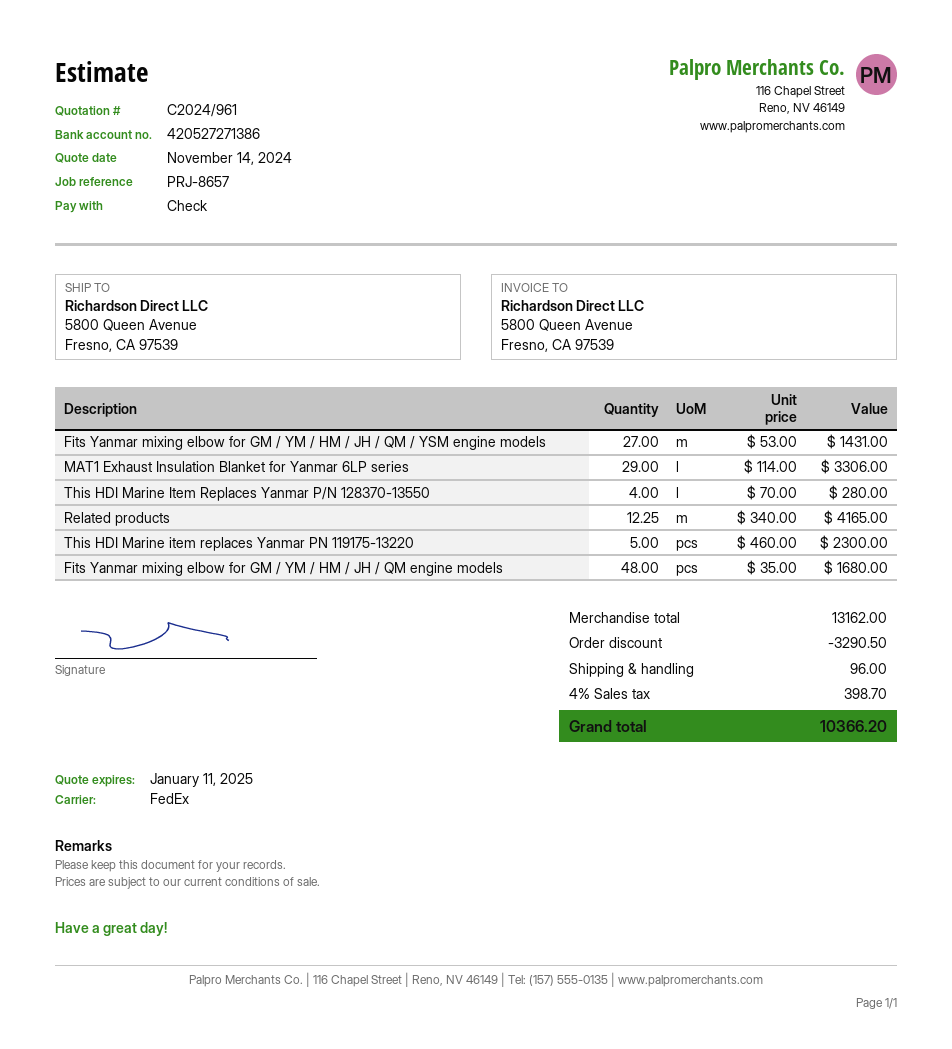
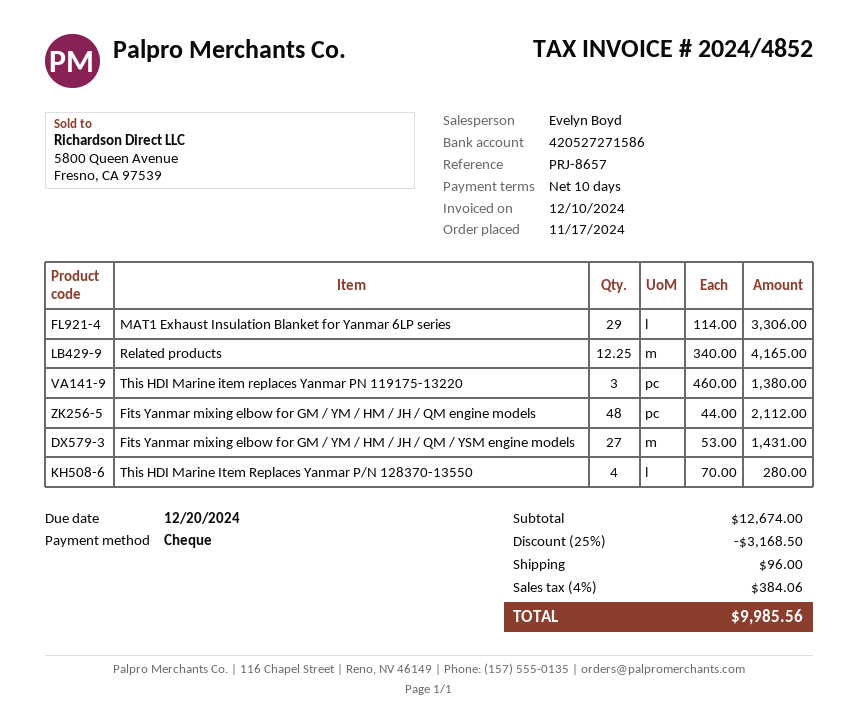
bank account: 420527271386 -> 420527271586
This HDI Marine item replaces Yanmar PN 119175-13220: 5 x 460.00 = 2300.00 -> 3 x 460.00 = 1380.00
Fits Yanmar mixing elbow for GM / YM / HM / JH / QM engine models: 48 x 35.00 = 1680.00 -> 48 x 44.00 = 2112.00
subtotal: 13162.00 -> 12674.00
discount: 3290.50 -> 3168.50
tax: 4% = 398.70 -> 4% = 384.06
total: 10366.20 -> 9985.56

